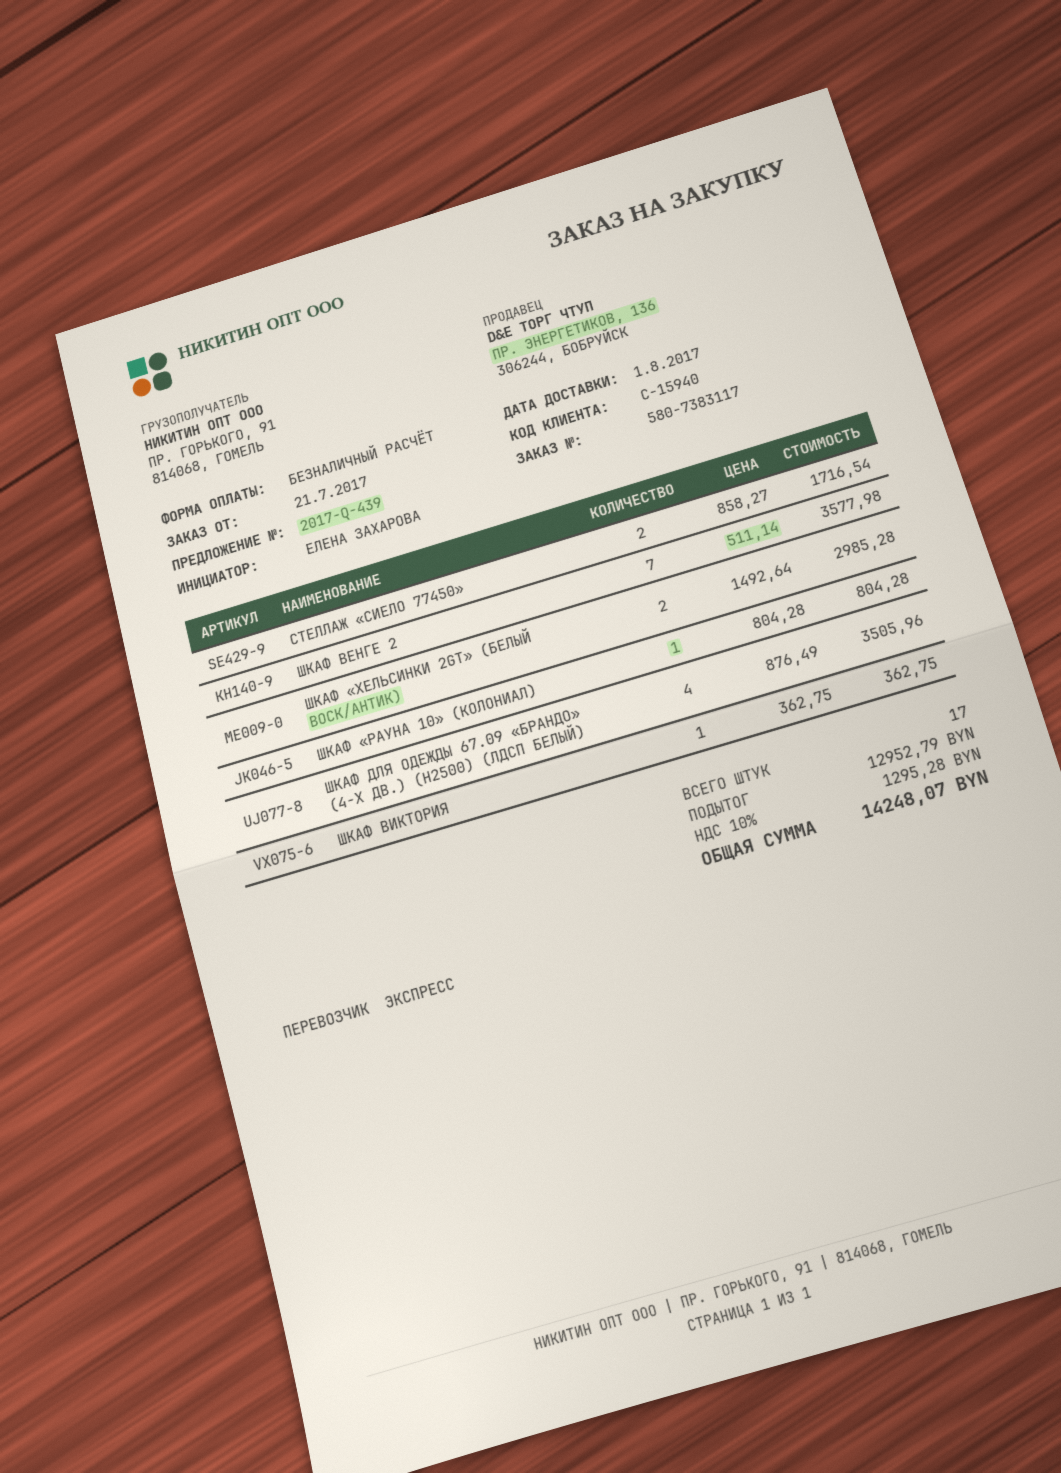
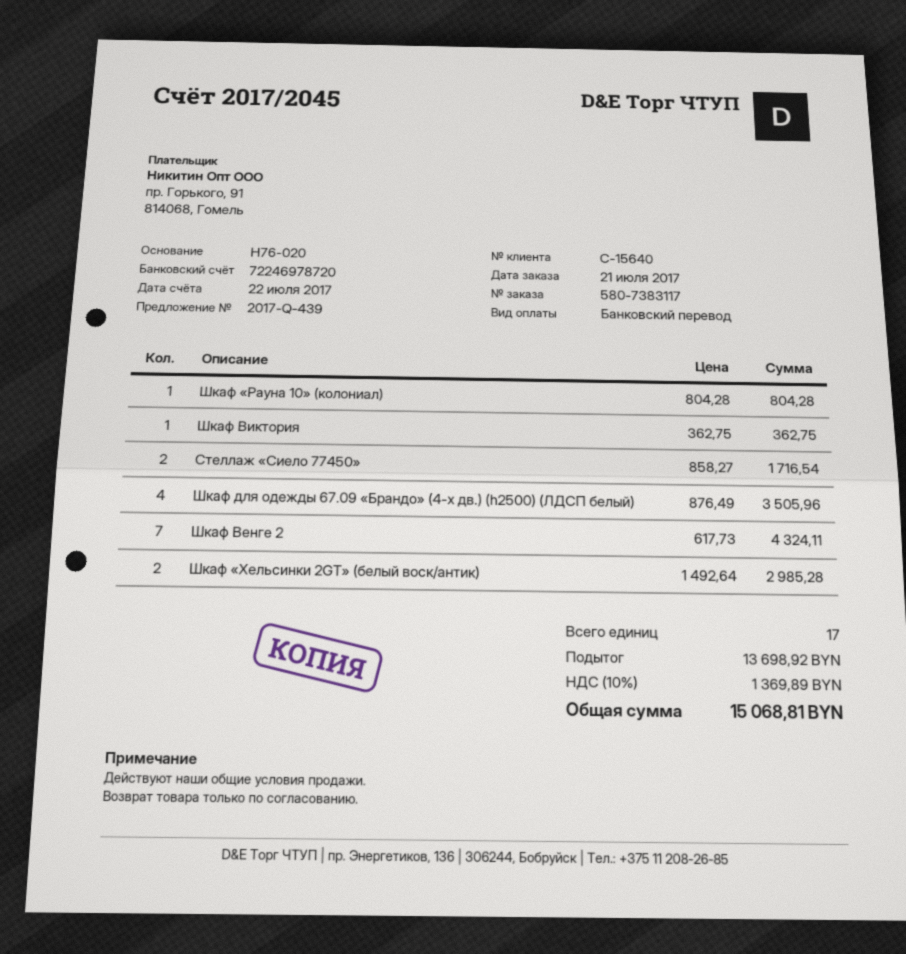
customer number: C-15940 -> C-15640
ШКАФ ВЕНГЕ 2: 7 x 511.14 = 3577.98 -> 7 x 617.73 = 4324.11
subtotal: 12952.79 -> 13698.92
tax: 10% = 1295.28 -> 10% = 1369.89
total: 14248.07 -> 15068.81

